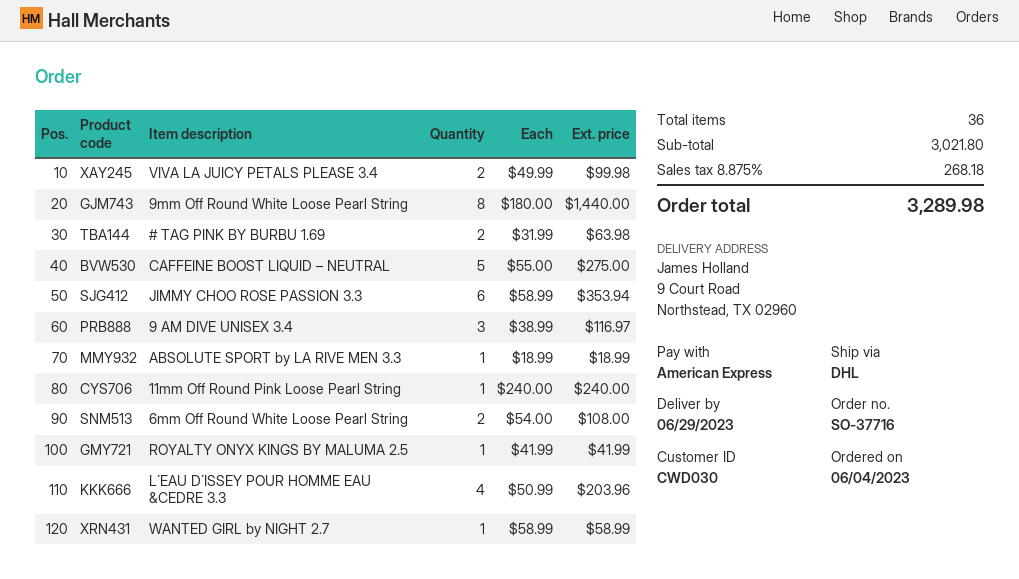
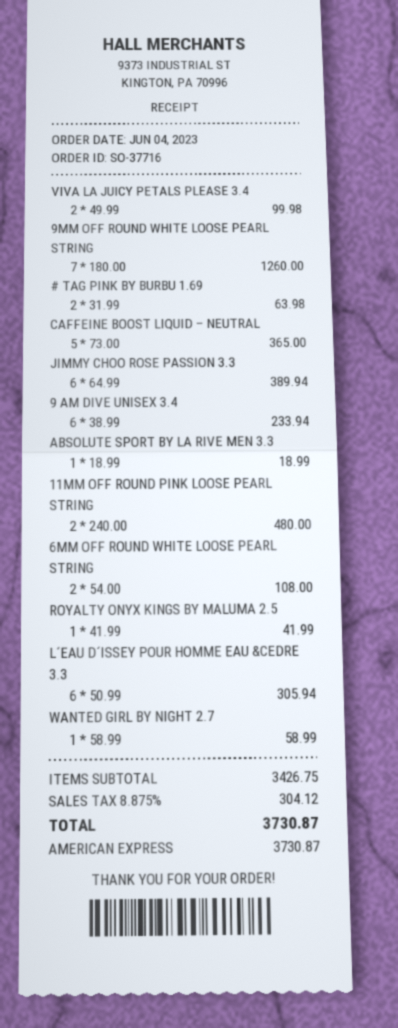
9mm Off Round White Loose Pearl String: 8 x 180.00 = 1440.00 -> 7 x 180.00 = 1260.00
CAFFEINE BOOST LIQUID – NEUTRAL: 5 x 55.00 = 275.00 -> 5 x 73.00 = 365.00
JIMMY CHOO ROSE PASSION 3.3: 6 x 58.99 = 353.94 -> 6 x 64.99 = 389.94
9 AM DIVE UNISEX 3.4: 3 x 38.99 = 116.97 -> 6 x 38.99 = 233.94
11mm Off Round Pink Loose Pearl String: 1 x 240.00 = 240.00 -> 2 x 240.00 = 480.00
L´EAU D´ISSEY POUR HOMME EAU &CEDRE 3.3: 4 x 50.99 = 203.96 -> 6 x 50.99 = 305.94
subtotal: 3021.80 -> 3426.75
tax: 8.875% = 268.18 -> 8.875% = 304.12
total: 3289.98 -> 3730.87

